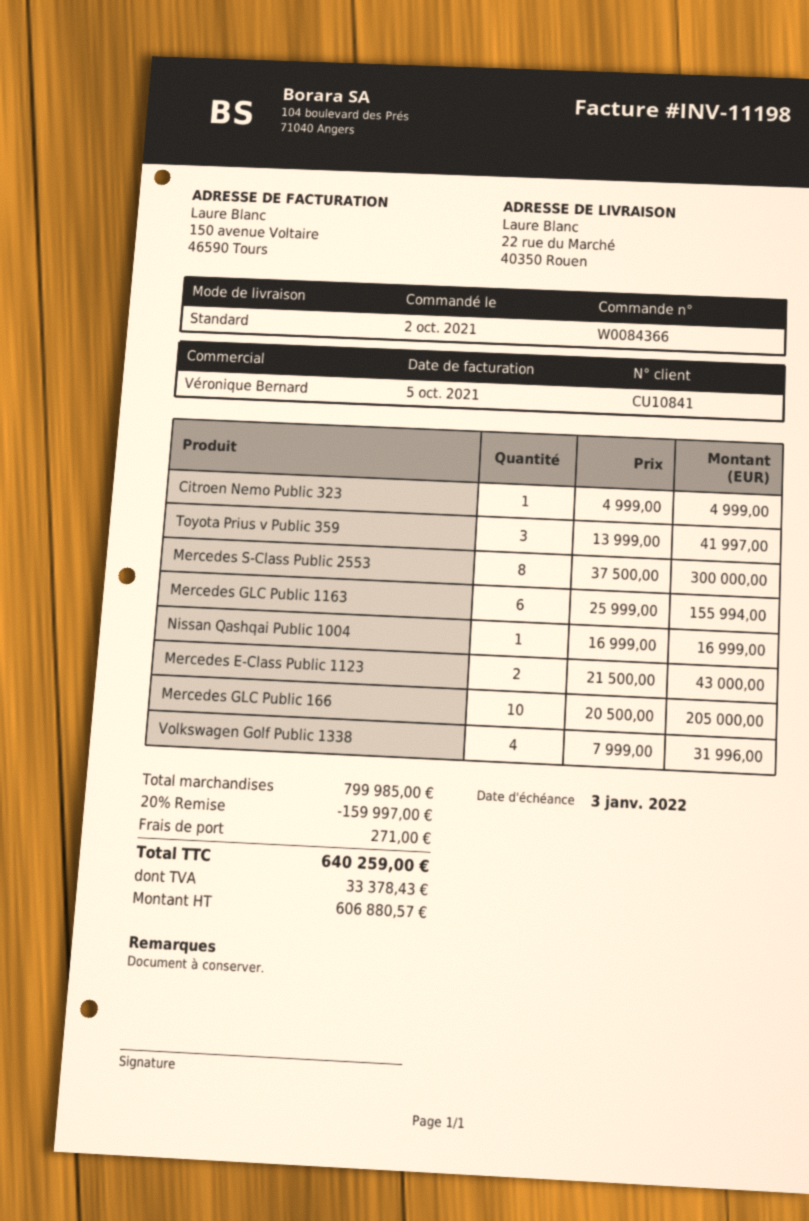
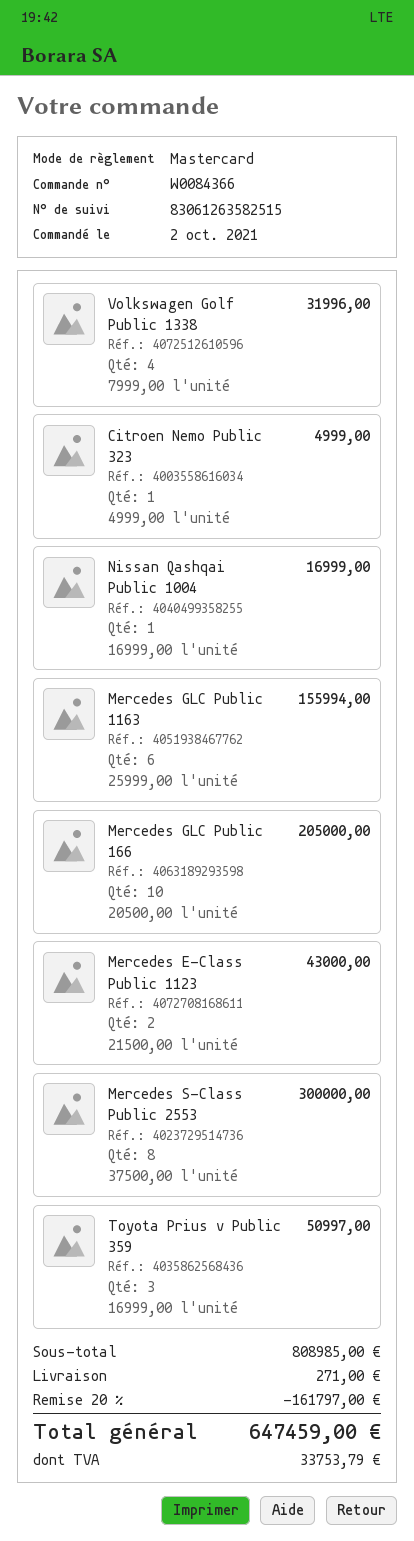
Toyota Prius v Public 359: 3 x 13999.00 = 41997.00 -> 3 x 16999.00 = 50997.00
subtotal: 799985.00 -> 808985.00
discount: 20% = 159997.00 -> 20% = 161797.00
tax: 33378.43 -> 33753.79
total: 640259.00 -> 647459.00

